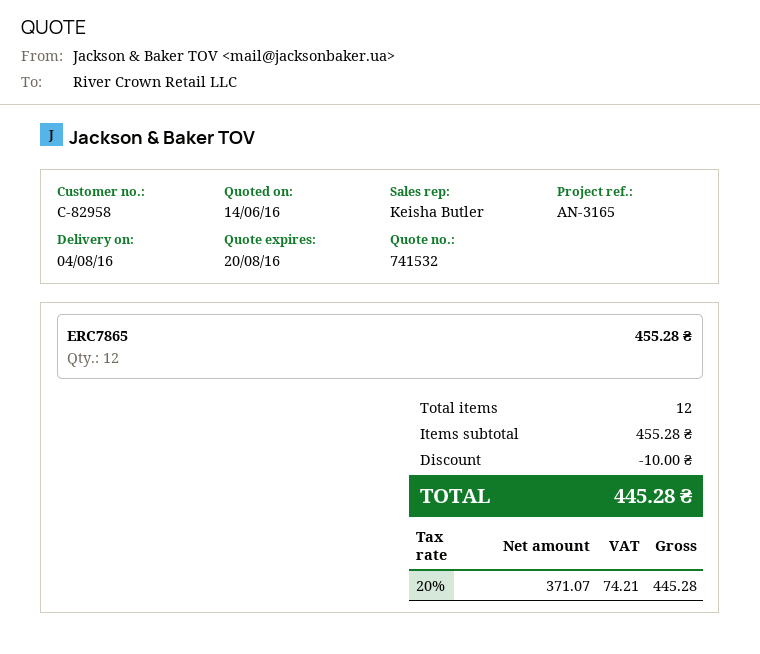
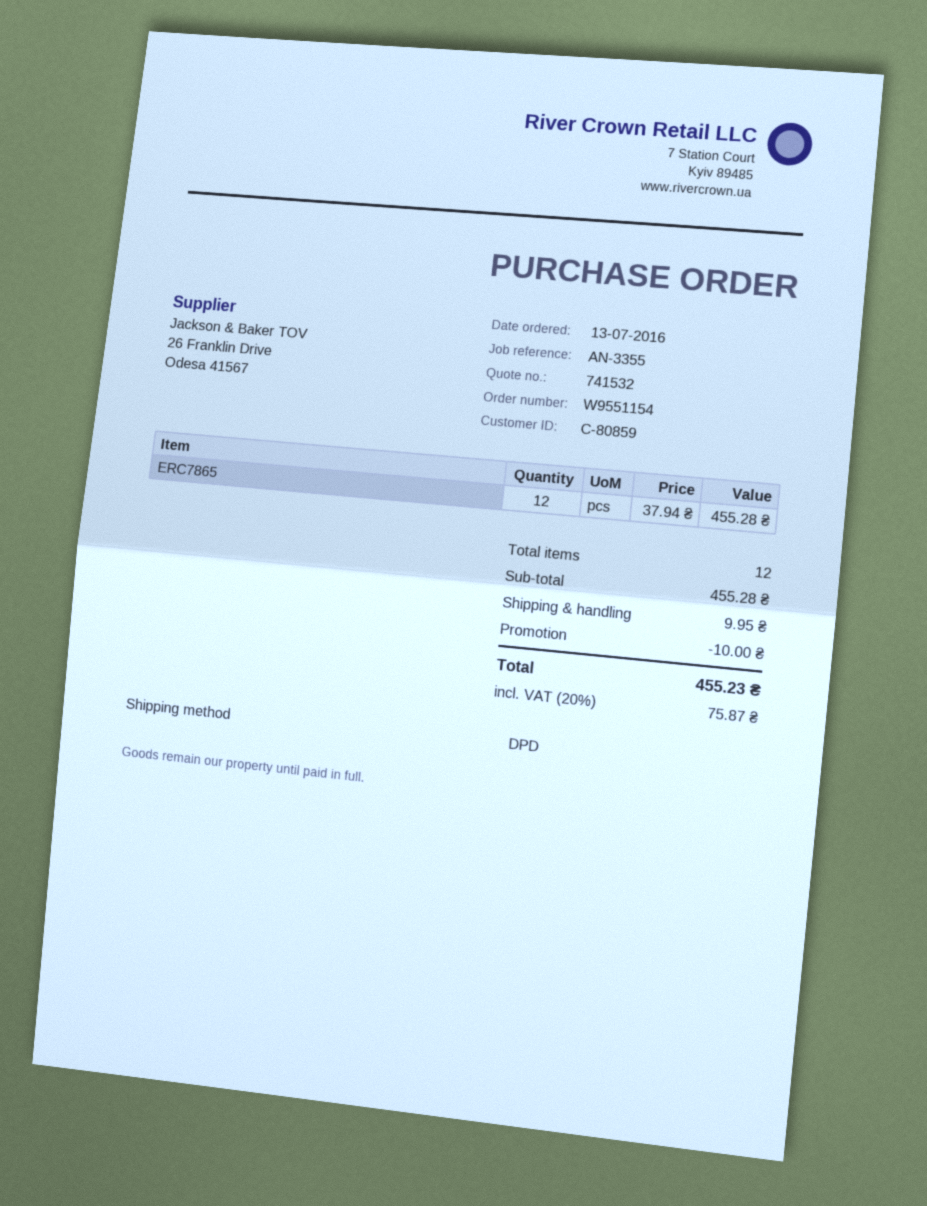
customer number: C-82958 -> C-80859
reference: AN-3165 -> AN-3355
shipping: none -> 9.95
tax: 20% = 74.21 -> 20% = 75.87
total: 445.28 -> 455.23

